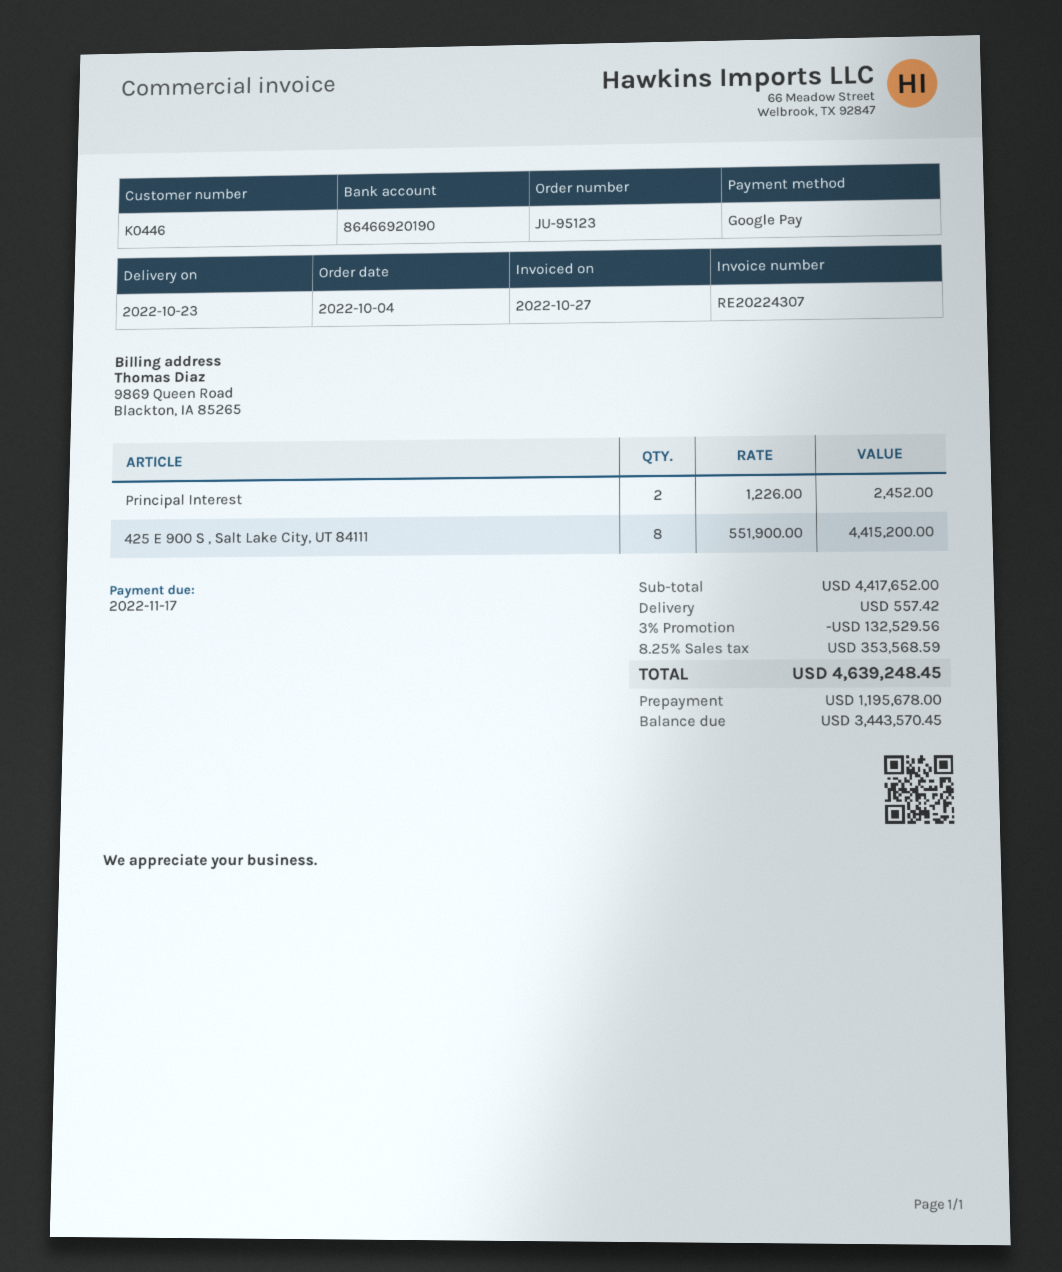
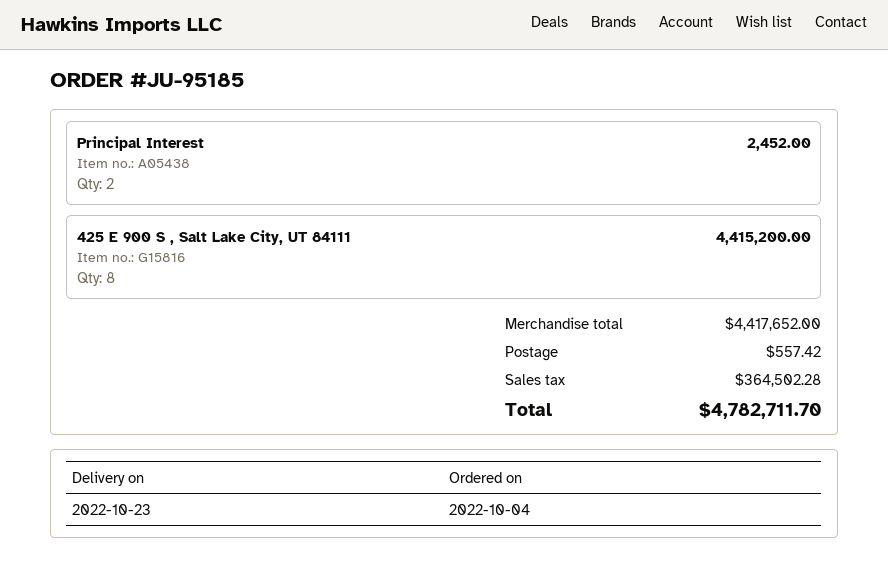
order number: JU-95123 -> JU-95185
discount: 3% = 132529.56 -> none
tax: 353568.59 -> 364502.28
total: 4639248.45 -> 4782711.70

